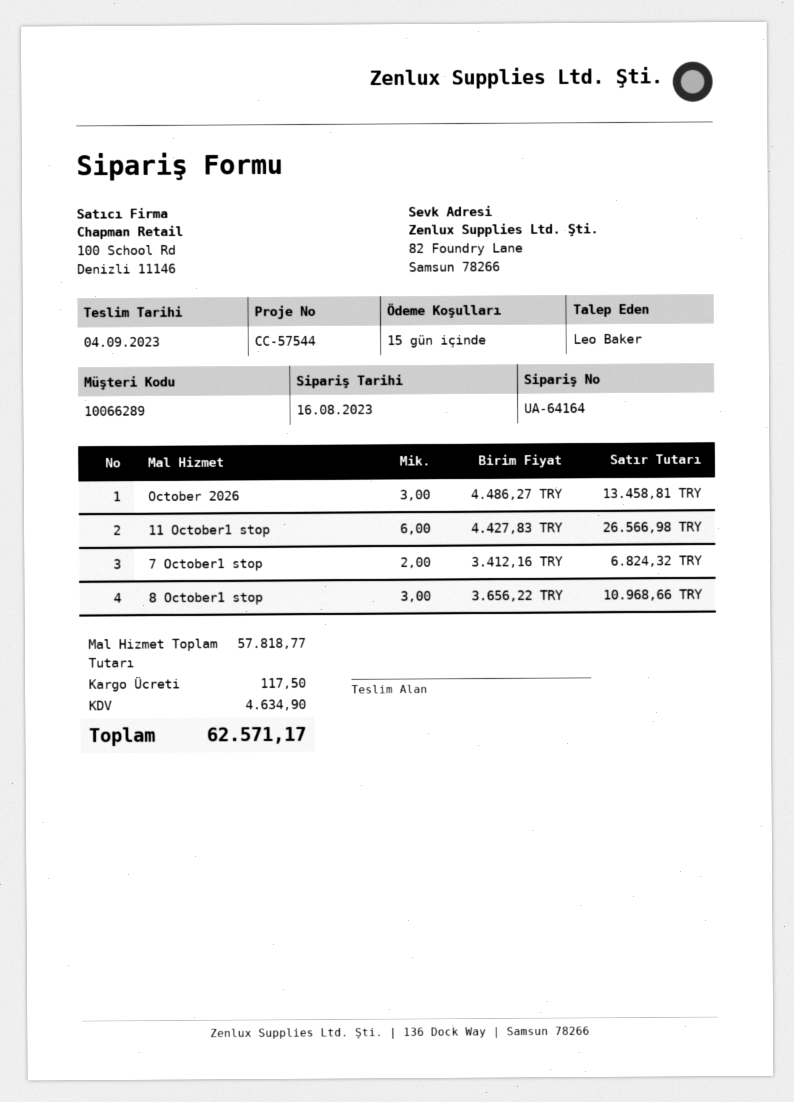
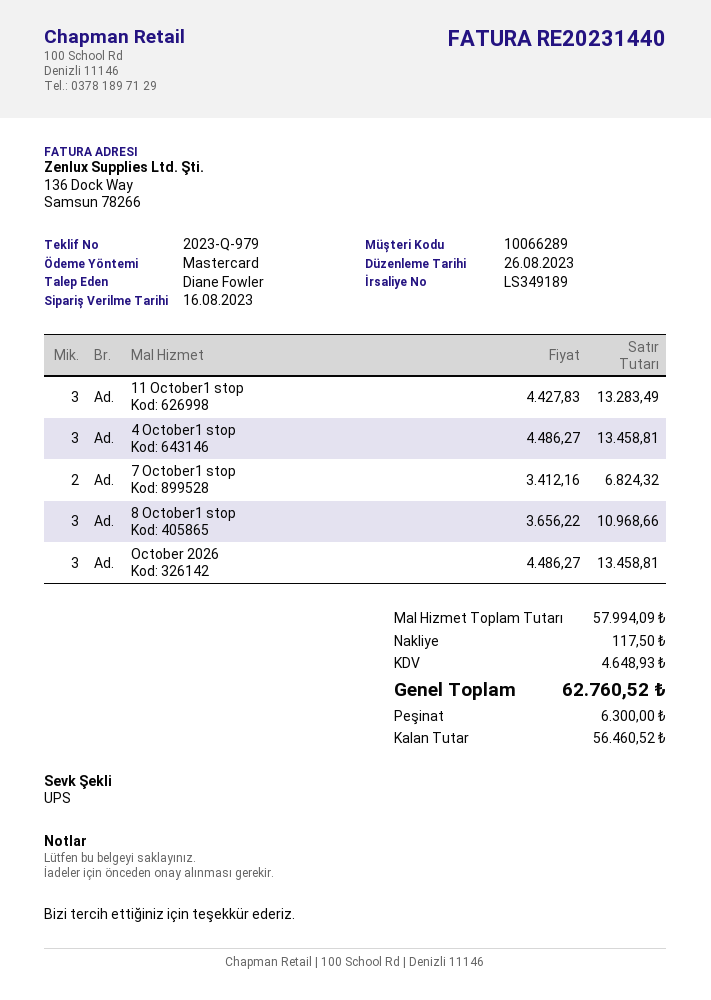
ordered by: Leo Baker -> Diane Fowler
11 October1 stop: 6 x 4427.83 = 26566.98 -> 3 x 4427.83 = 13283.49
4 October1 stop: none -> 3 x 4486.27 = 13458.81
subtotal: 57818.77 -> 57994.09
tax: 4634.90 -> 4648.93
total: 62571.17 -> 62760.52

